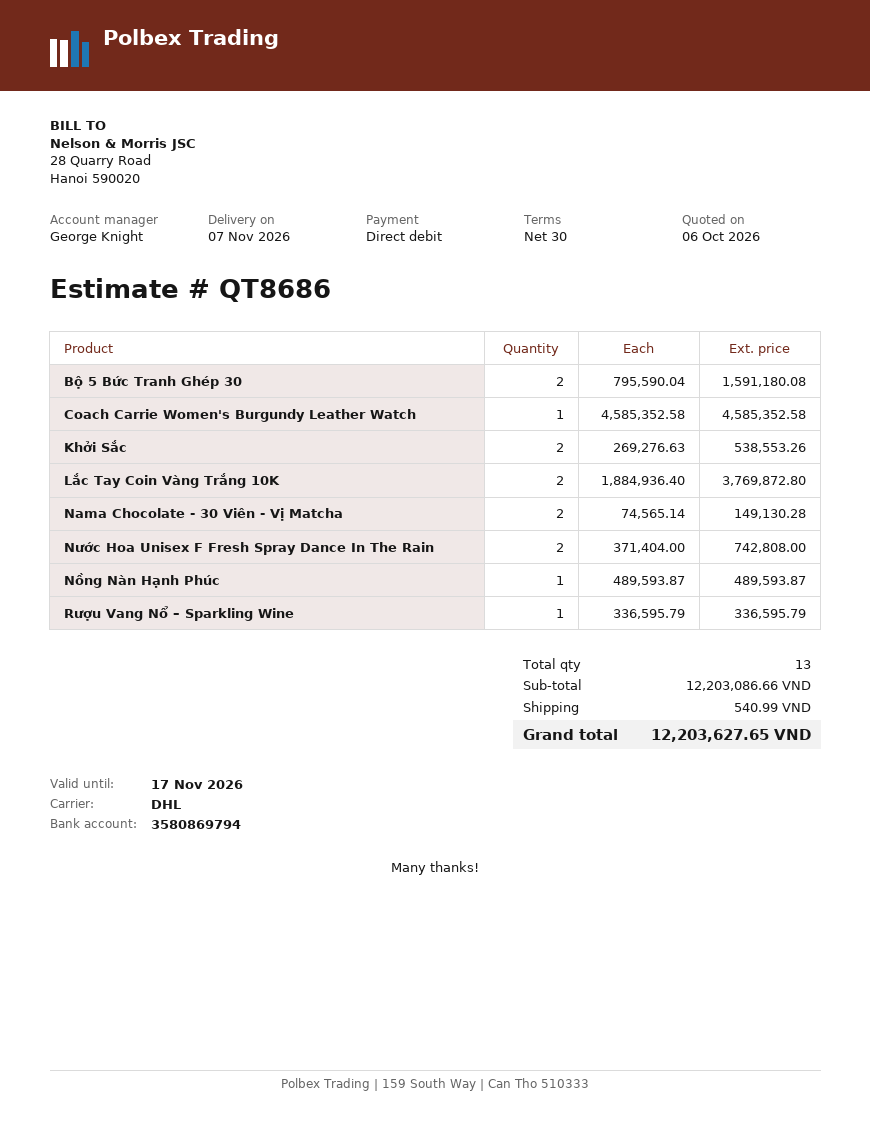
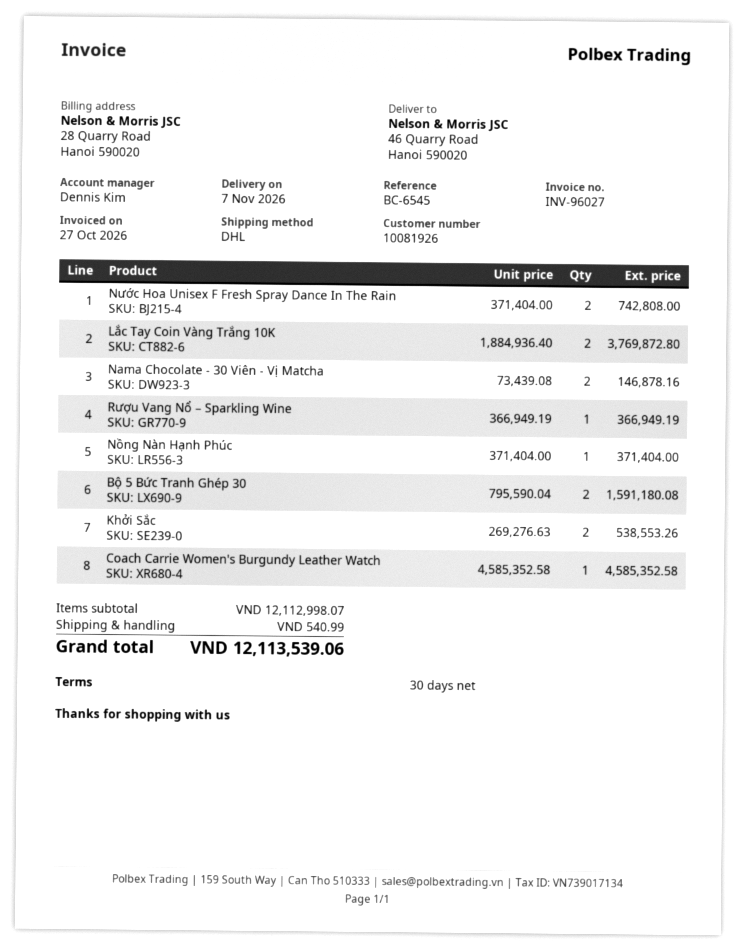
sales rep: George Knight -> Dennis Kim
Nama Chocolate - 30 Viên - Vị Matcha: 2 x 74565.14 = 149130.28 -> 2 x 73439.08 = 146878.16
Nồng Nàn Hạnh Phúc: 1 x 489593.87 = 489593.87 -> 1 x 371404.00 = 371404.00
Rượu Vang Nổ – Sparkling Wine: 1 x 336595.79 = 336595.79 -> 1 x 366949.19 = 366949.19
subtotal: 12203086.66 -> 12112998.07
total: 12203627.65 -> 12113539.06

